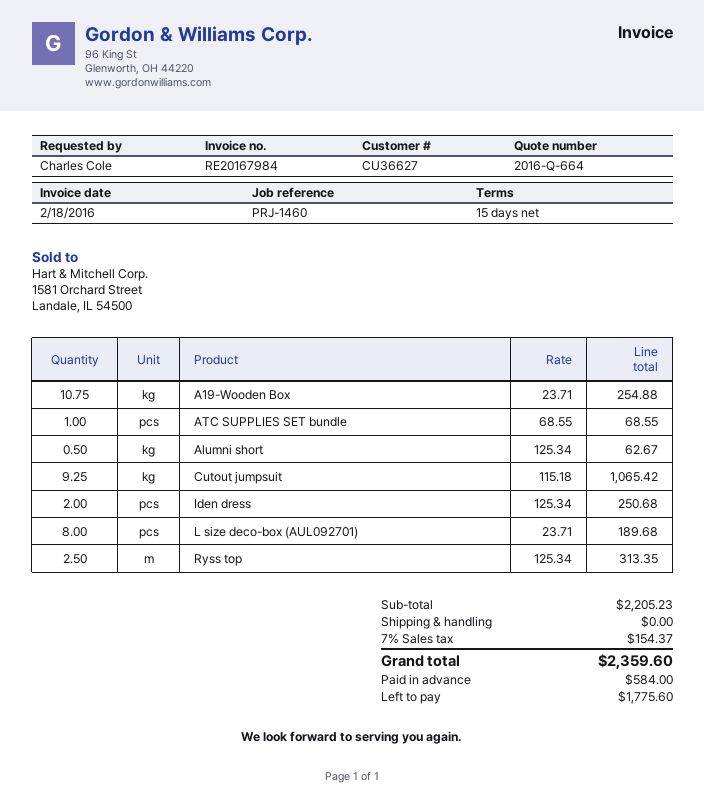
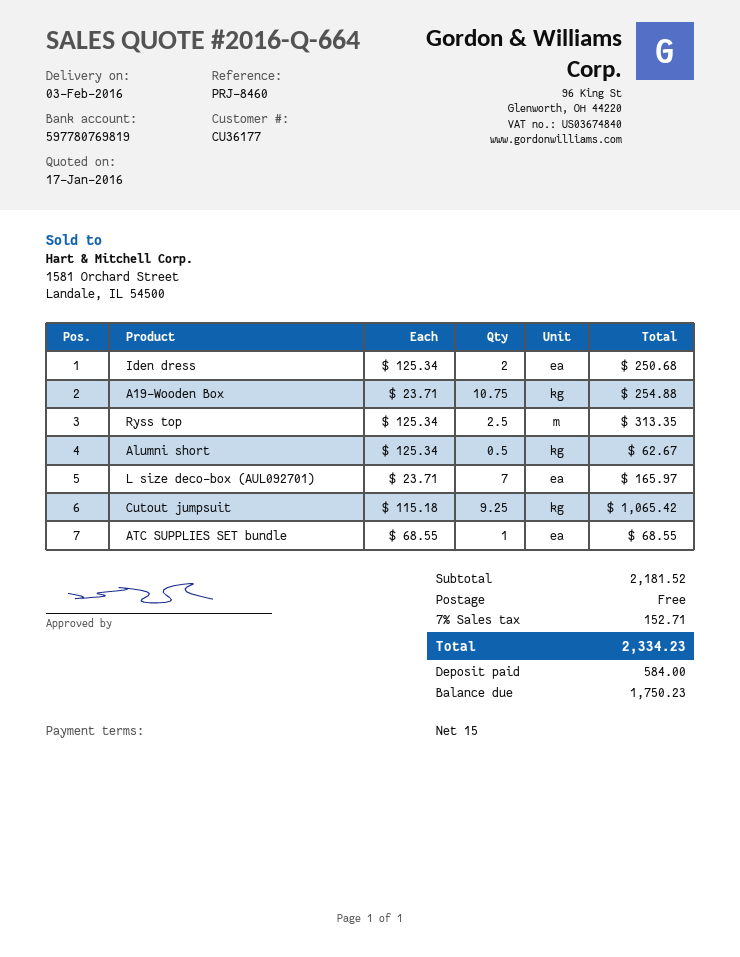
customer number: CU36627 -> CU36177
reference: PRJ-1460 -> PRJ-8460
L size deco-box (AUL092701): 8 x 23.71 = 189.68 -> 7 x 23.71 = 165.97
subtotal: 2205.23 -> 2181.52
tax: 7% = 154.37 -> 7% = 152.71
total: 2359.60 -> 2334.23
balance: 1775.60 -> 1750.23

